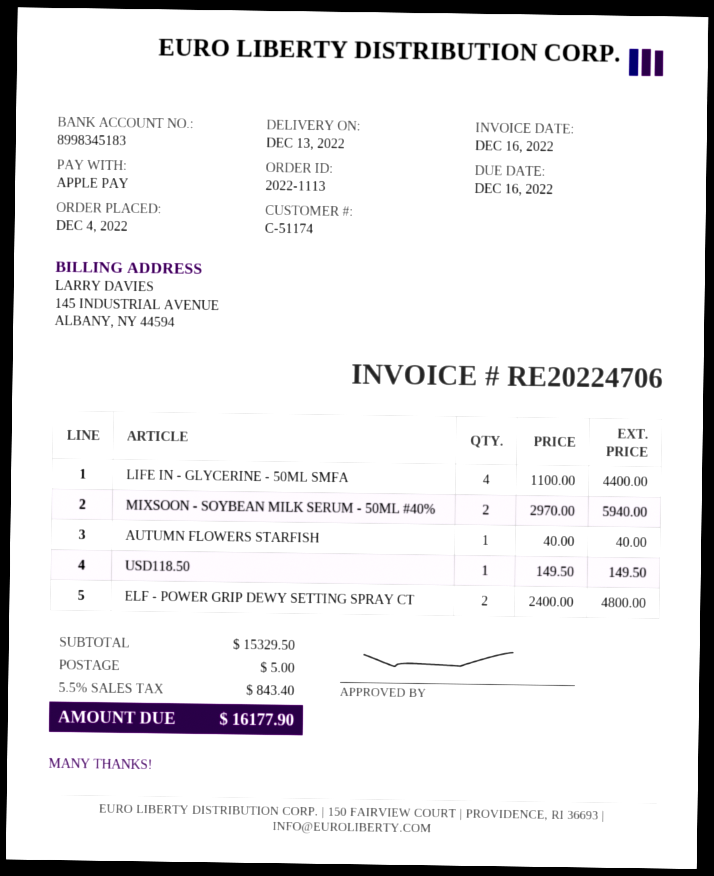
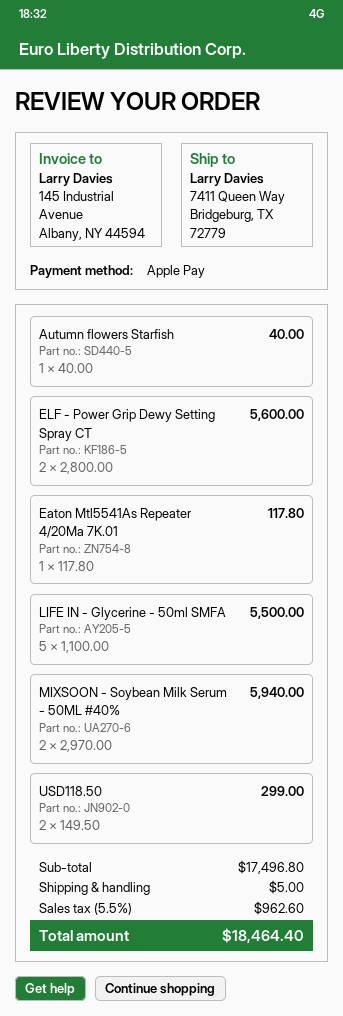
LIFE IN - GLYCERINE - 50ML SMFA: 4 x 1100.00 = 4400.00 -> 5 x 1100.00 = 5500.00
USD118.50: 1 x 149.50 = 149.50 -> 2 x 149.50 = 299.00
ELF - POWER GRIP DEWY SETTING SPRAY CT: 2 x 2400.00 = 4800.00 -> 2 x 2800.00 = 5600.00
Eaton Mtl5541As Repeater 4/20Ma 7K.01: none -> 1 x 117.80 = 117.80
subtotal: 15329.50 -> 17496.80
tax: 5.5% = 843.40 -> 5.5% = 962.60
total: 16177.90 -> 18464.40

